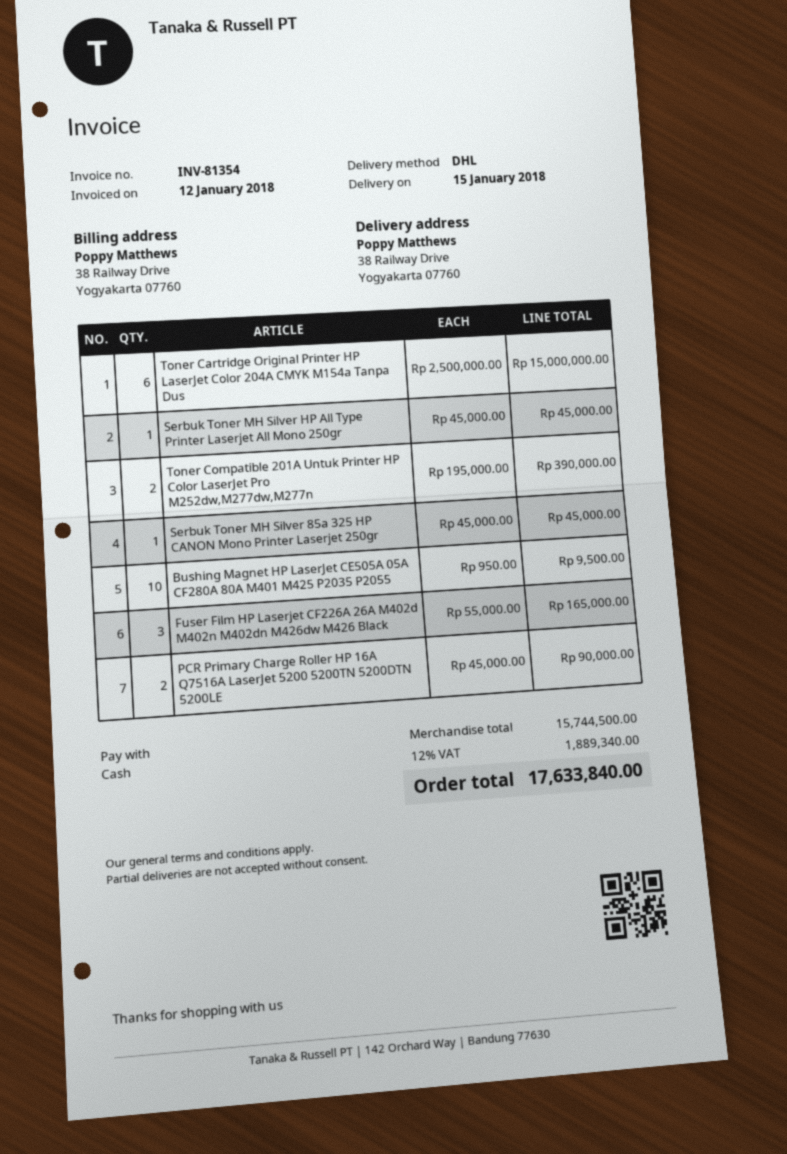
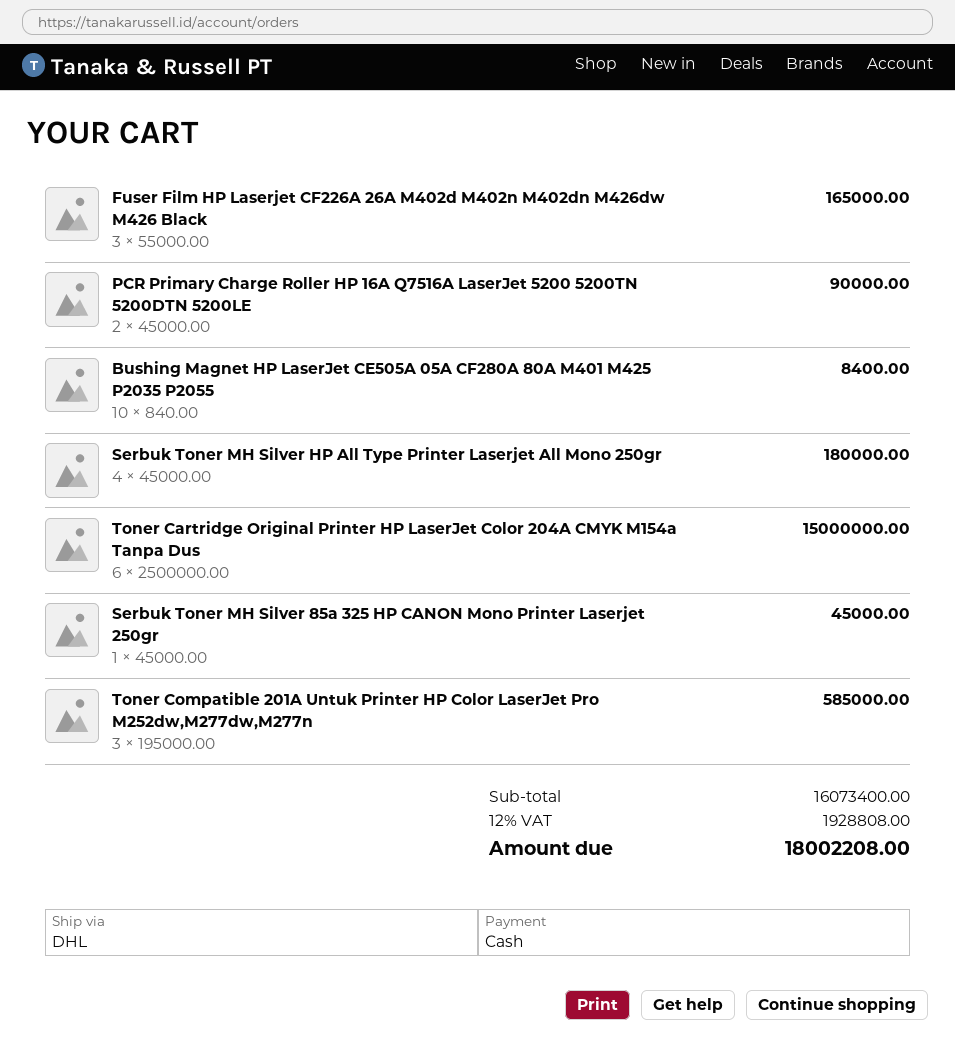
Serbuk Toner MH Silver HP All Type Printer Laserjet All Mono 250gr: 1 x 45000.00 = 45000.00 -> 4 x 45000.00 = 180000.00
Toner Compatible 201A Untuk Printer HP Color LaserJet Pro M252dw,M277dw,M277n: 2 x 195000.00 = 390000.00 -> 3 x 195000.00 = 585000.00
Bushing Magnet HP LaserJet CE505A 05A CF280A 80A M401 M425 P2035 P2055: 10 x 950.00 = 9500.00 -> 10 x 840.00 = 8400.00
subtotal: 15744500.00 -> 16073400.00
tax: 12% = 1889340.00 -> 12% = 1928808.00
total: 17633840.00 -> 18002208.00

